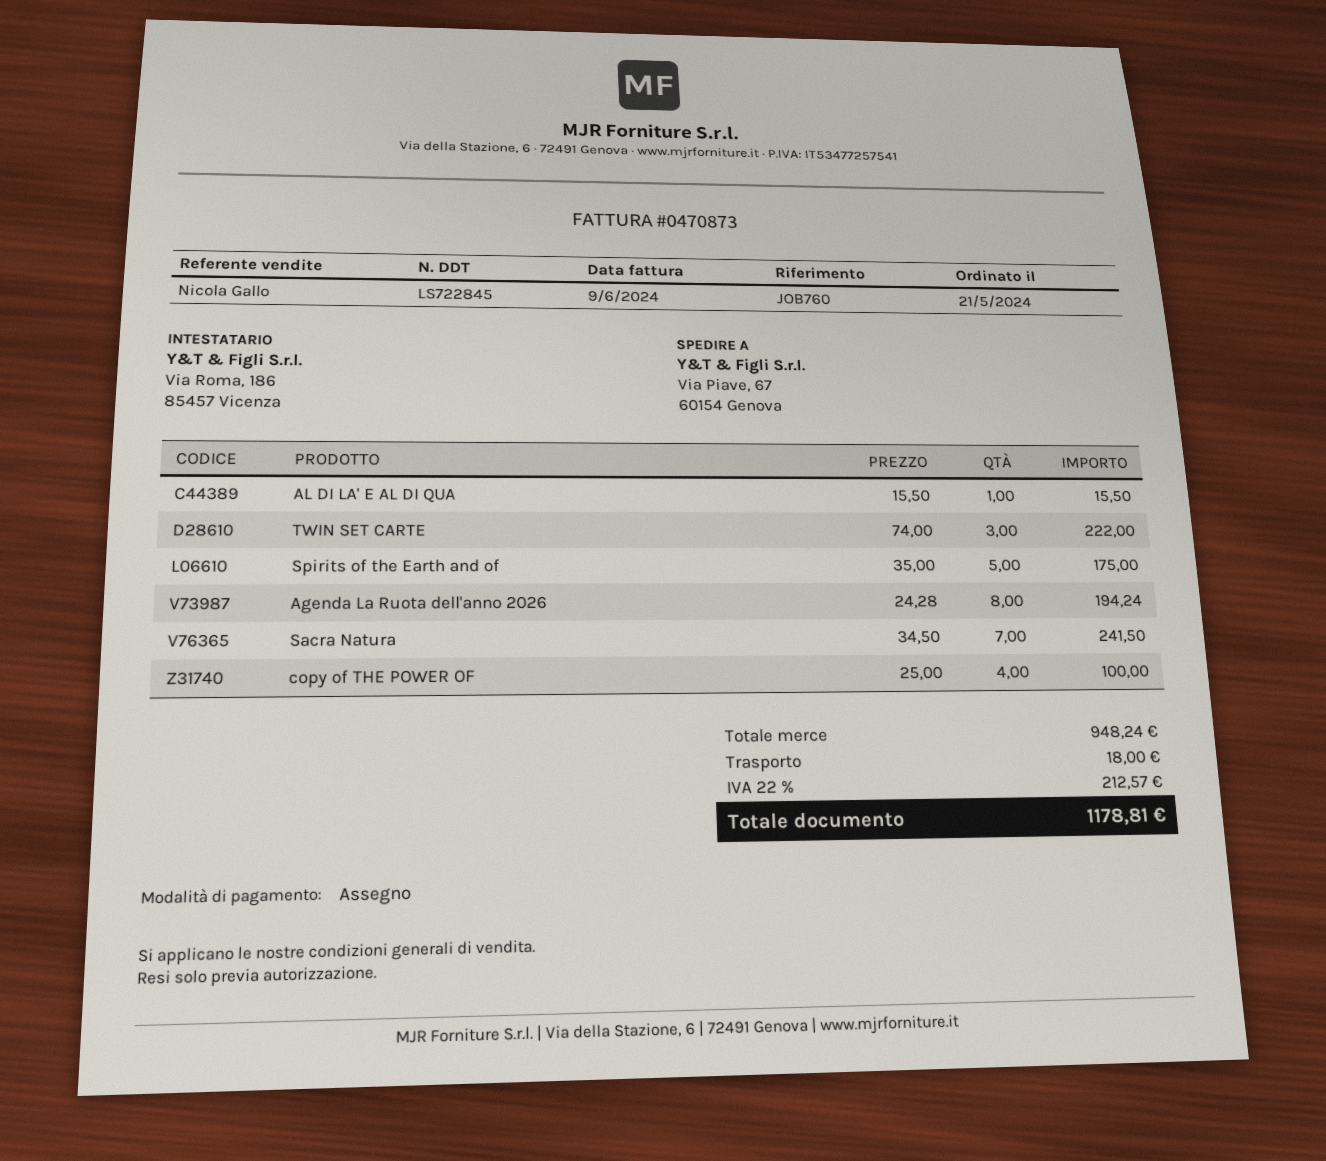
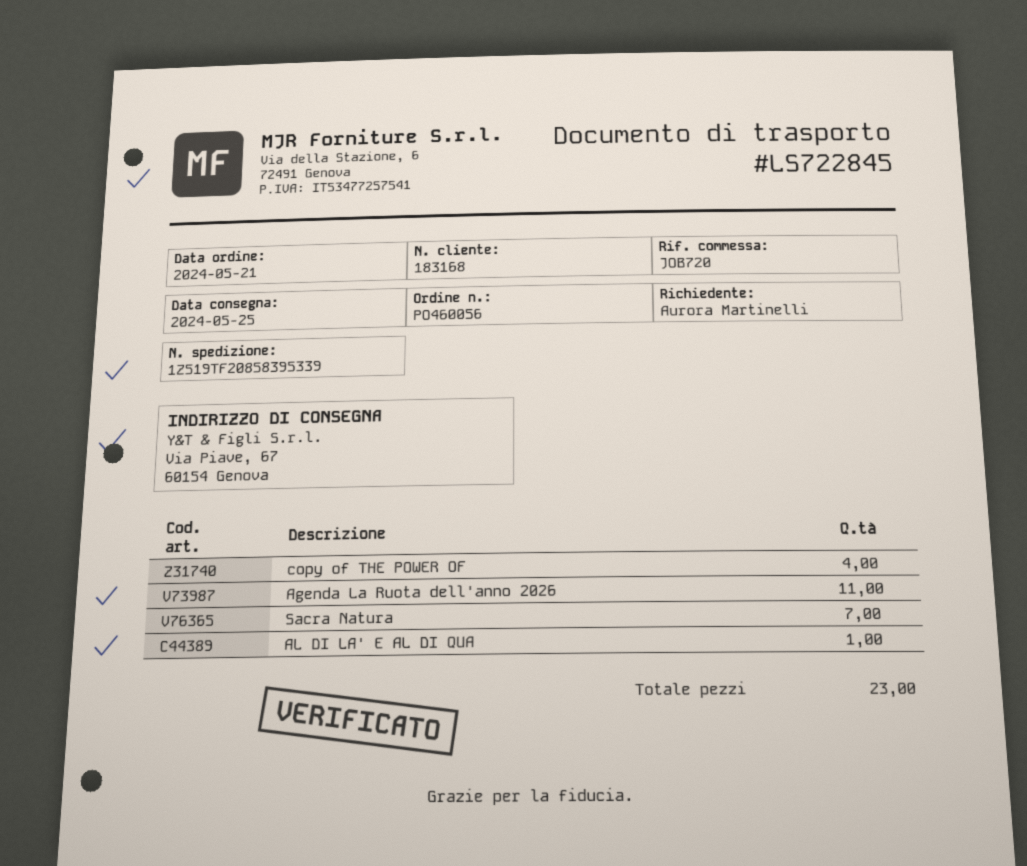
reference: JOB760 -> JOB720
TWIN SET CARTE: 3 -> none
Spirits of the Earth and of: 5 -> none
Agenda La Ruota dell'anno 2026: 8 -> 11

